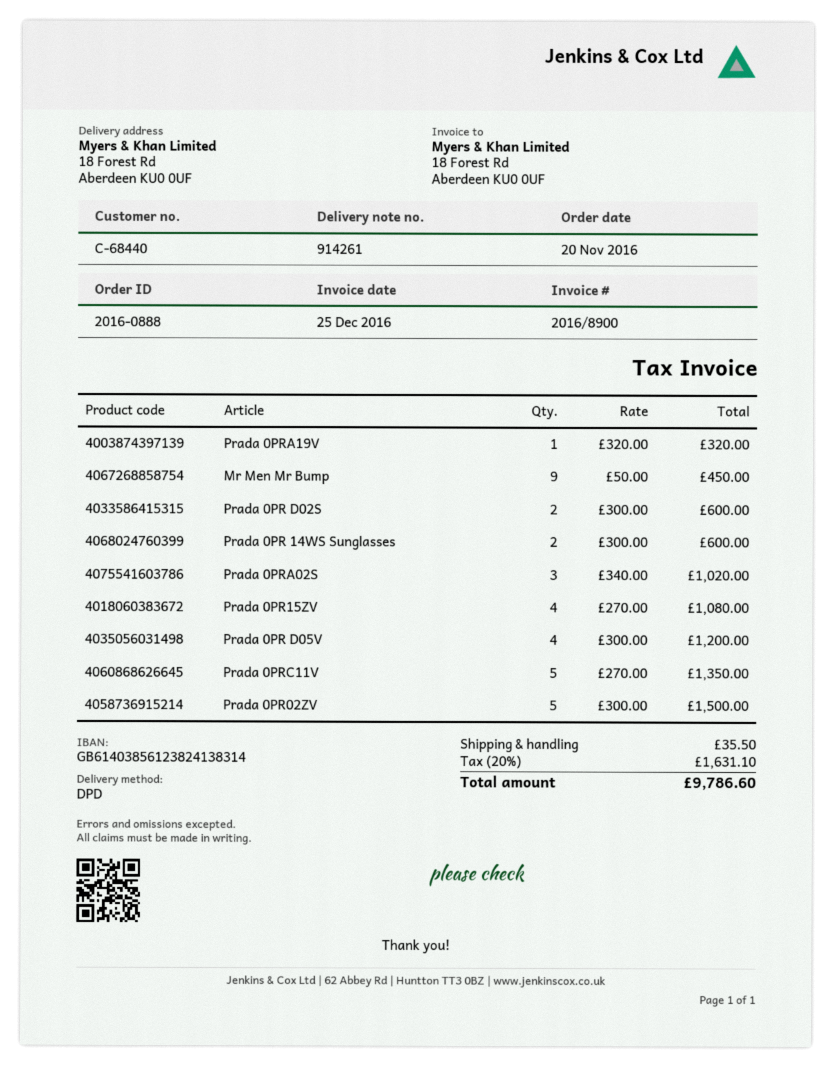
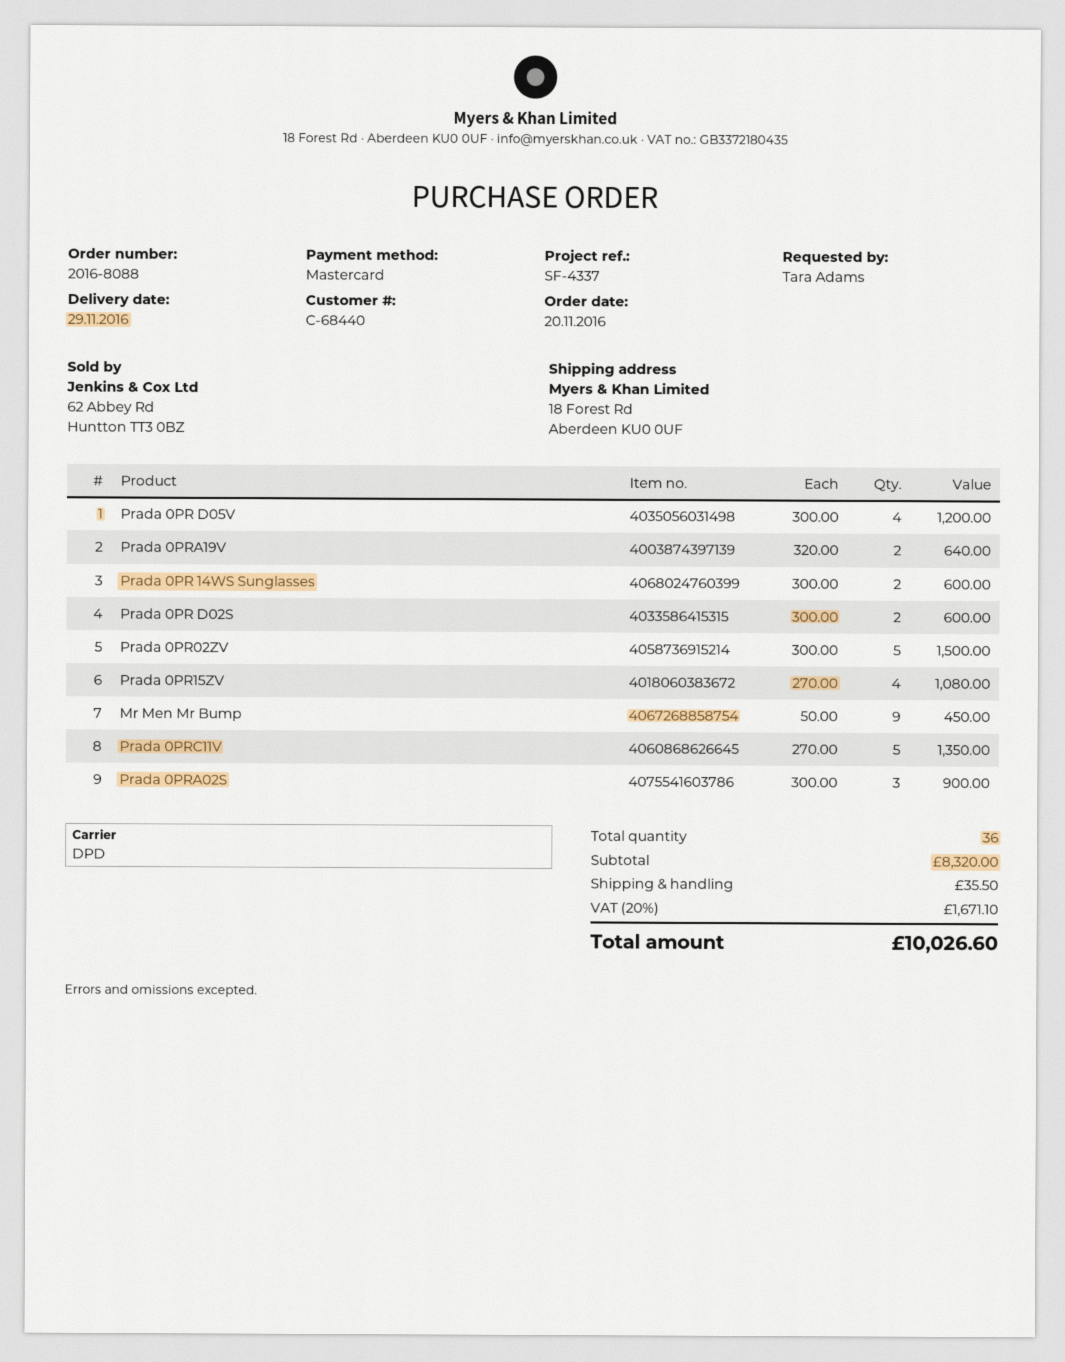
order number: 2016-0888 -> 2016-8088
Prada 0PRA19V: 1 x 320.00 = 320.00 -> 2 x 320.00 = 640.00
Prada 0PRA02S: 3 x 340.00 = 1020.00 -> 3 x 300.00 = 900.00
tax: 20% = 1631.10 -> 20% = 1671.10
total: 9786.60 -> 10026.60

